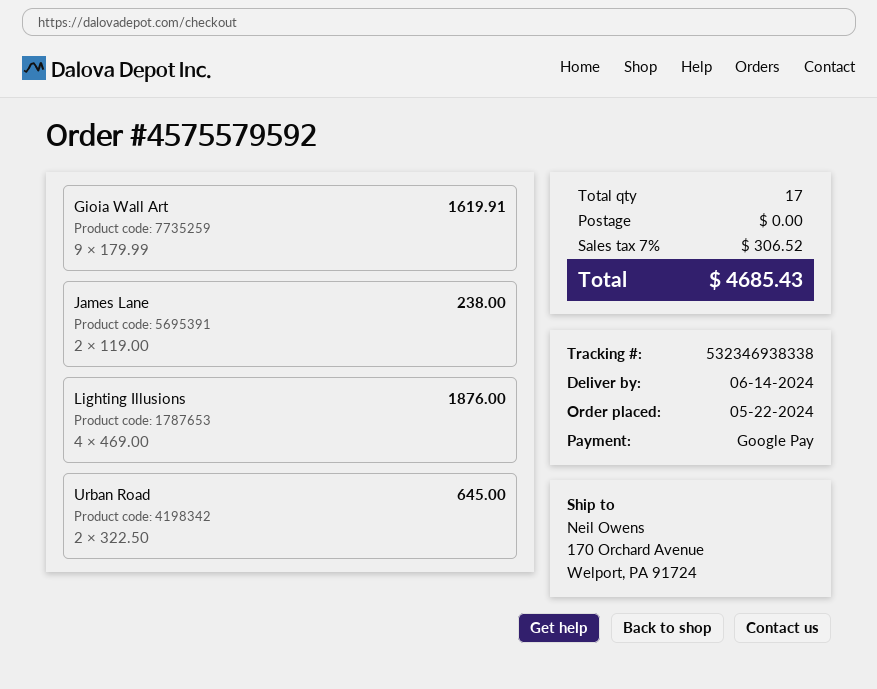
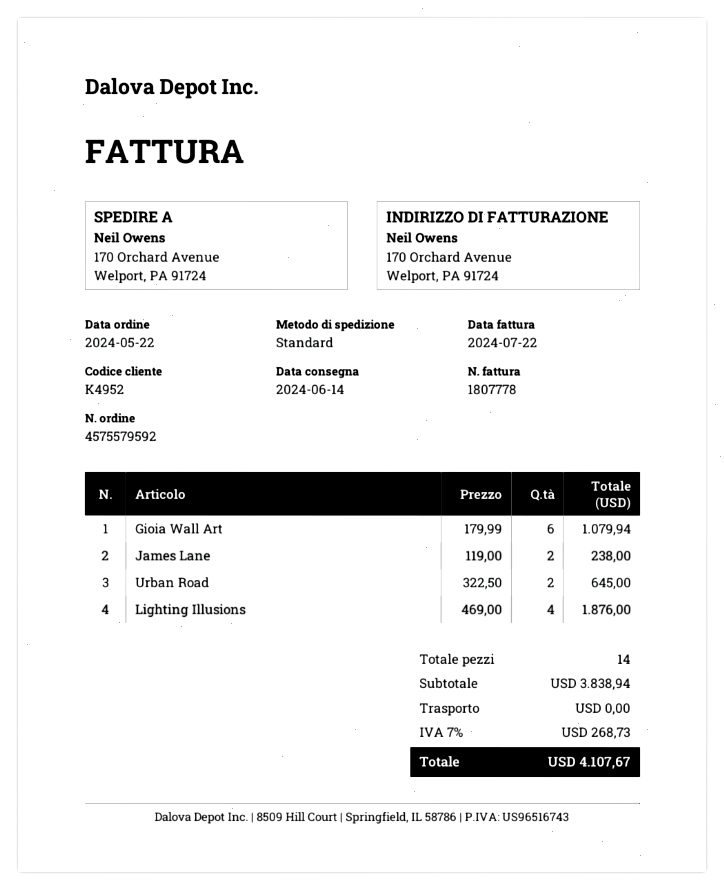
Gioia Wall Art: 9 x 179.99 = 1619.91 -> 6 x 179.99 = 1079.94
total quantity: 17 -> 14
tax: 7% = 306.52 -> 7% = 268.73
total: 4685.43 -> 4107.67

